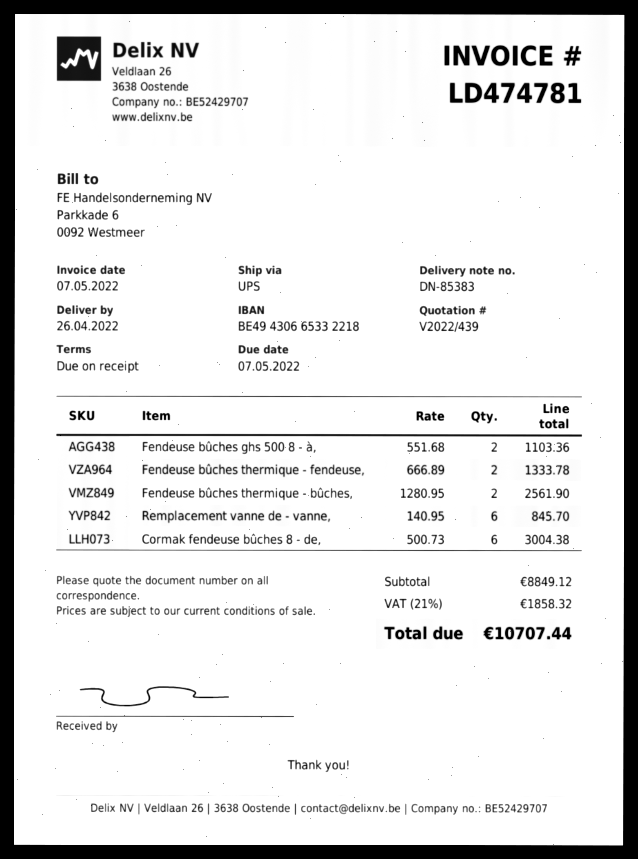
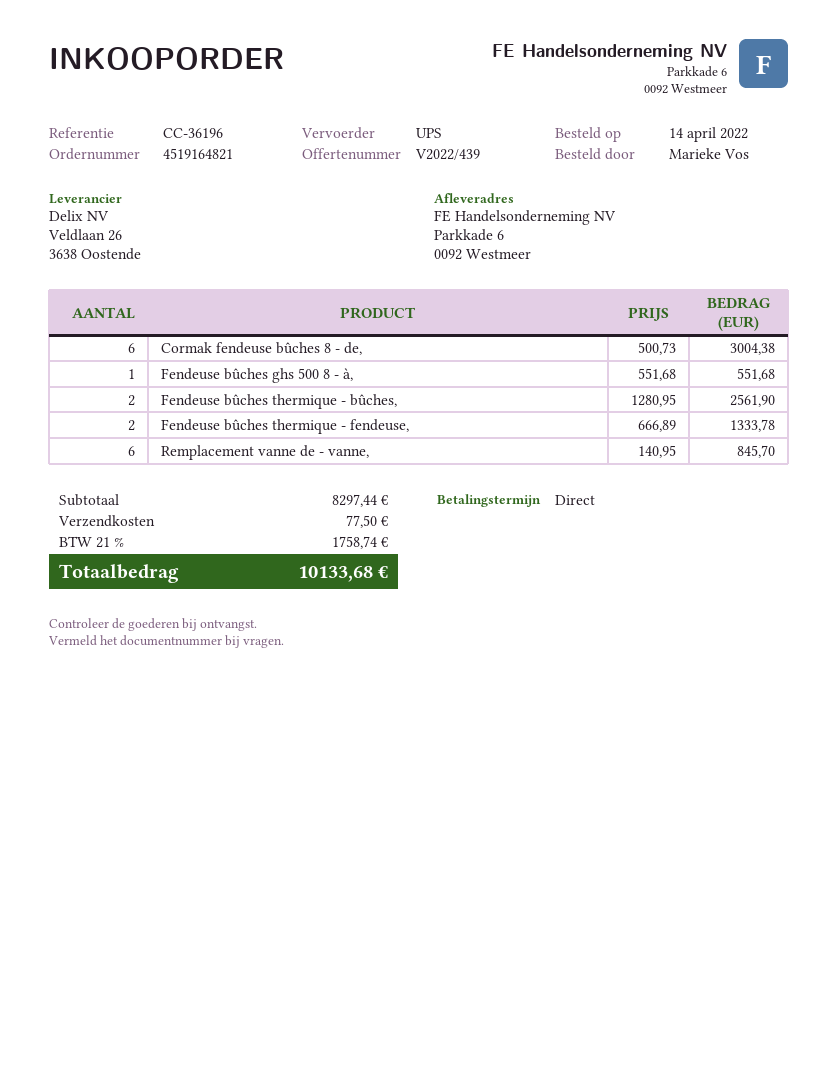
Fendeuse bûches ghs 500 8 - à,: 2 x 551.68 = 1103.36 -> 1 x 551.68 = 551.68
subtotal: 8849.12 -> 8297.44
shipping: none -> 77.50
tax: 21% = 1858.32 -> 21% = 1758.74
total: 10707.44 -> 10133.68

